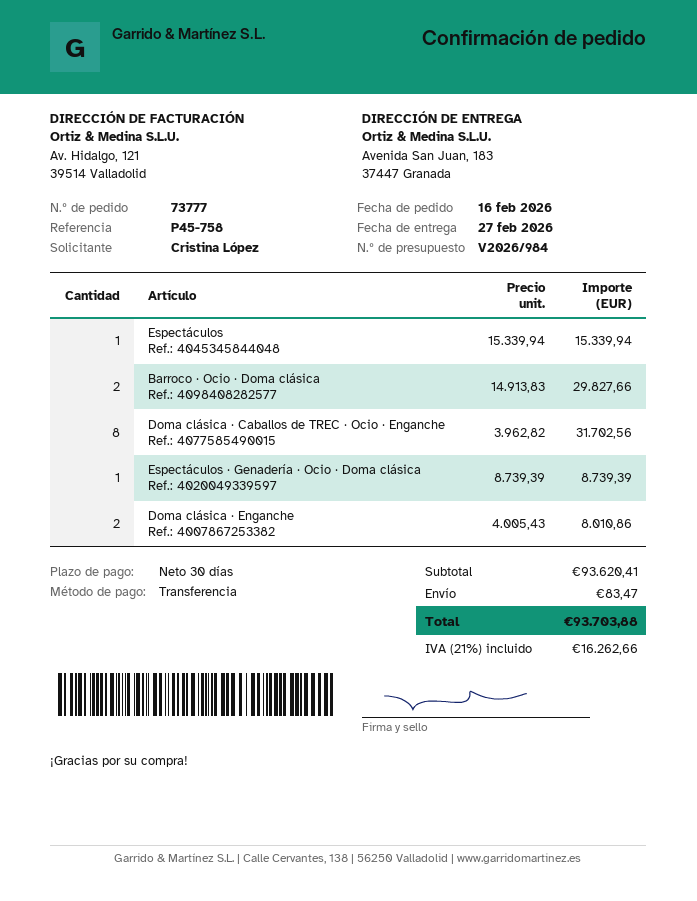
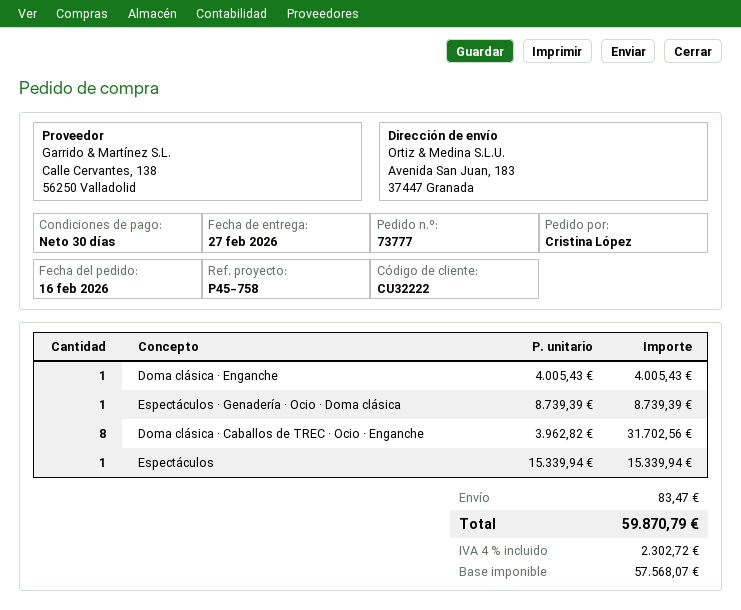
Barroco · Ocio · Doma clásica: 2 x 14913.83 = 29827.66 -> none
Doma clásica · Enganche: 2 x 4005.43 = 8010.86 -> 1 x 4005.43 = 4005.43
tax: 21% = 16262.66 -> 4% = 2302.72
total: 93703.88 -> 59870.79

